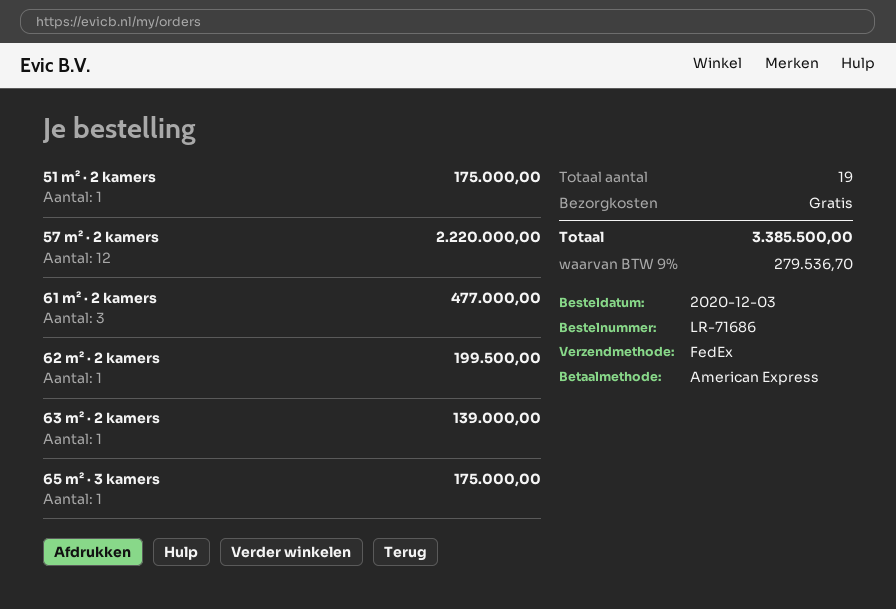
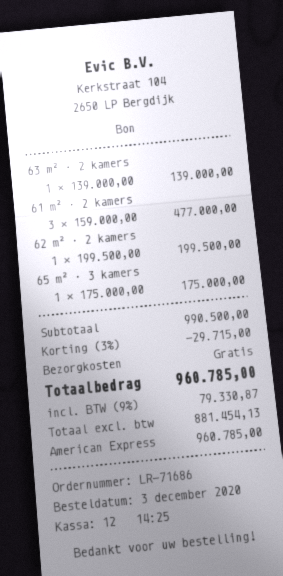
51 m² · 2 kamers: 1 for 175000.00 -> none
57 m² · 2 kamers: 12 for 2220000.00 -> none
discount: none -> 3% = 29715.00
tax: 9% = 279536.70 -> 9% = 79330.87
total: 3385500.00 -> 960785.00

